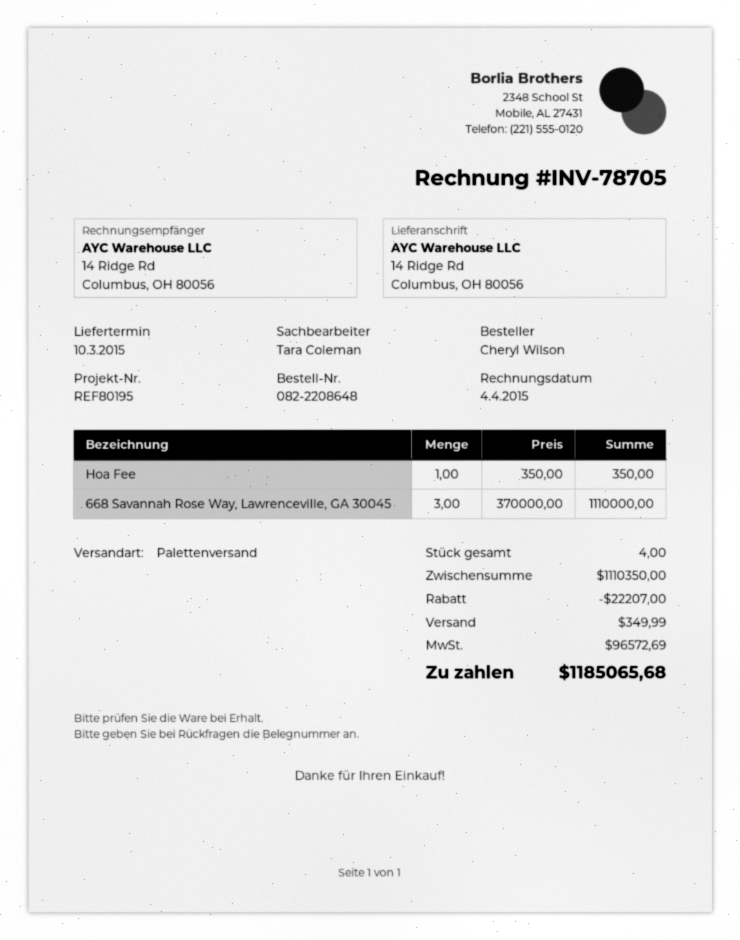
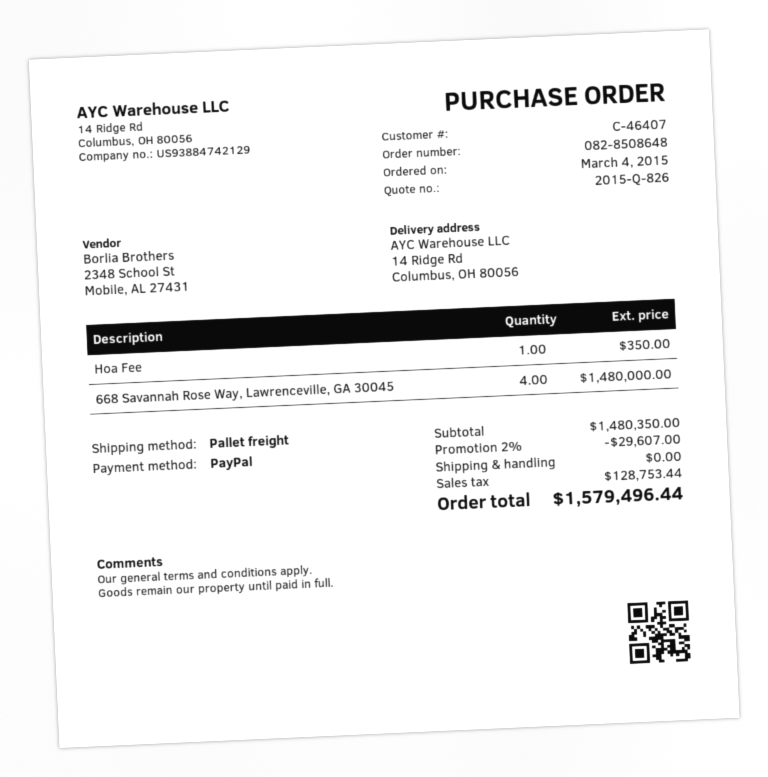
order number: 082-2208648 -> 082-8508648
668 Savannah Rose Way, Lawrenceville, GA 30045: 3 for 1110000.00 -> 4 for 1480000.00
subtotal: 1110350.00 -> 1480350.00
discount: 22207.00 -> 29607.00
shipping: 349.99 -> 0.00
tax: 96572.69 -> 128753.44
total: 1185065.68 -> 1579496.44

